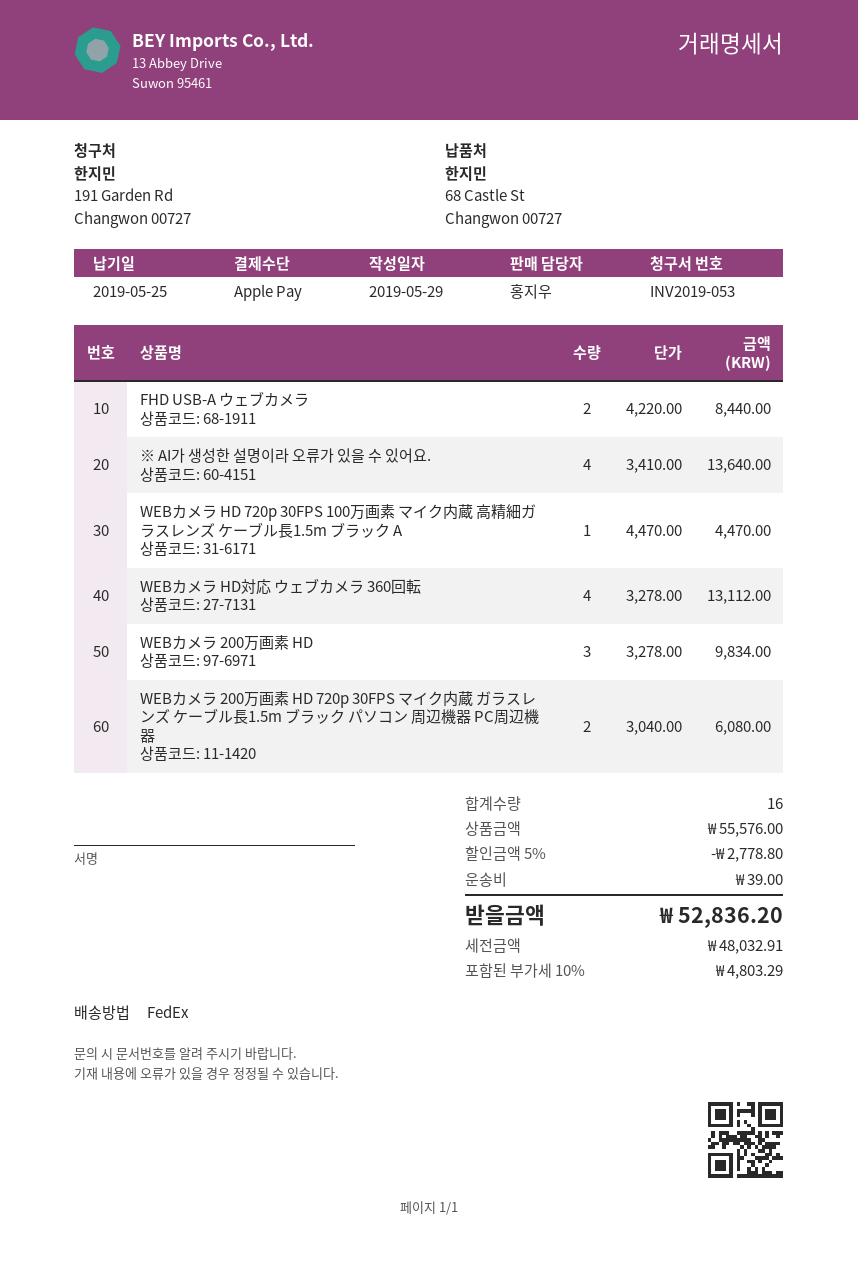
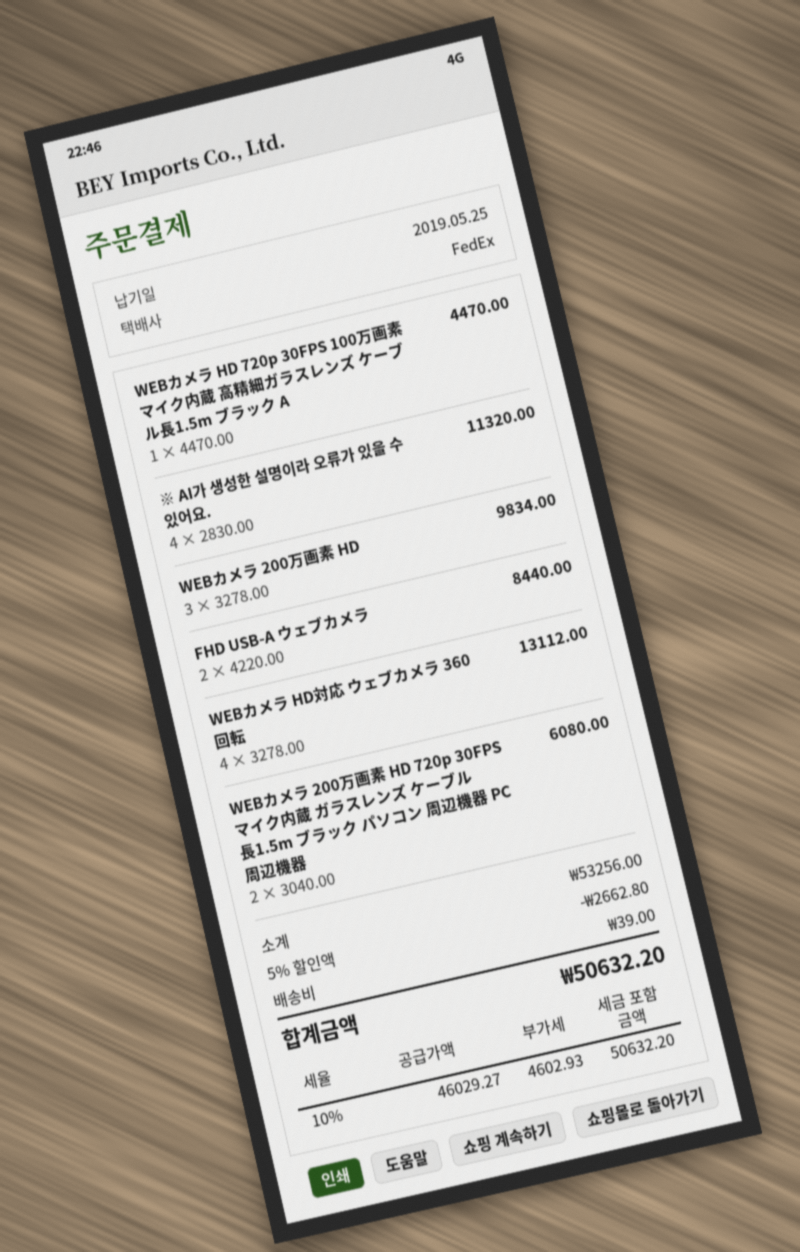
※ AI가 생성한 설명이라 오류가 있을 수 있어요.: 4 x 3410.00 = 13640.00 -> 4 x 2830.00 = 11320.00
subtotal: 55576.00 -> 53256.00
discount: 5% = 2778.80 -> 5% = 2662.80
net: 48032.91 -> 46029.27
tax: 10% = 4803.29 -> 10% = 4602.93
total: 52836.20 -> 50632.20

